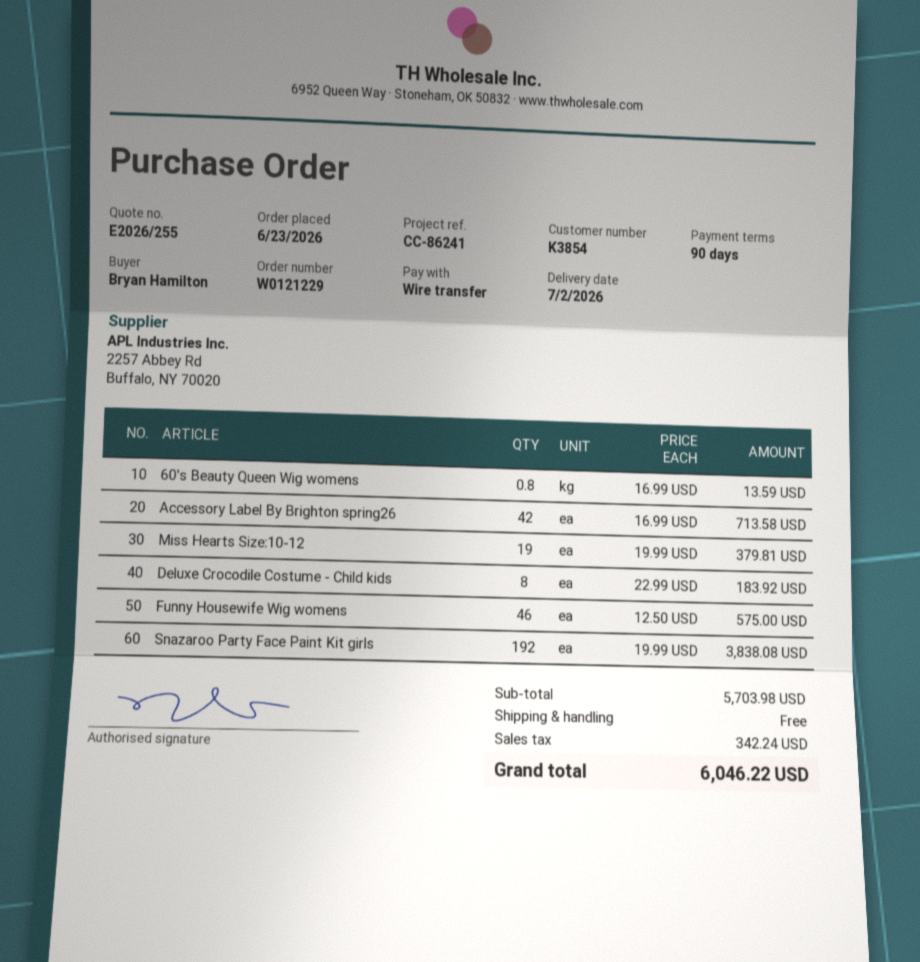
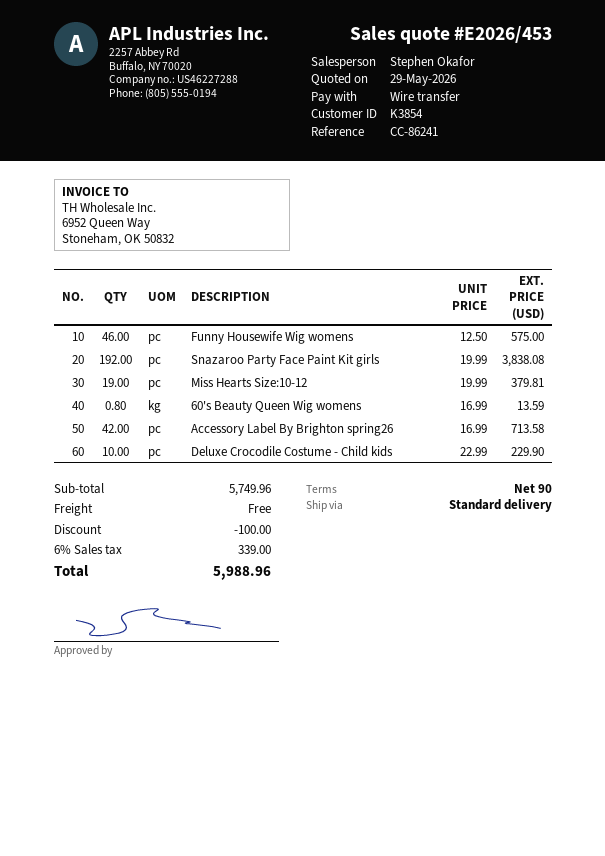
quote number: E2026/255 -> E2026/453
Deluxe Crocodile Costume - Child kids: 8 x 22.99 = 183.92 -> 10 x 22.99 = 229.90
subtotal: 5703.98 -> 5749.96
discount: none -> 100.00
tax: 342.24 -> 339.00
total: 6046.22 -> 5988.96

